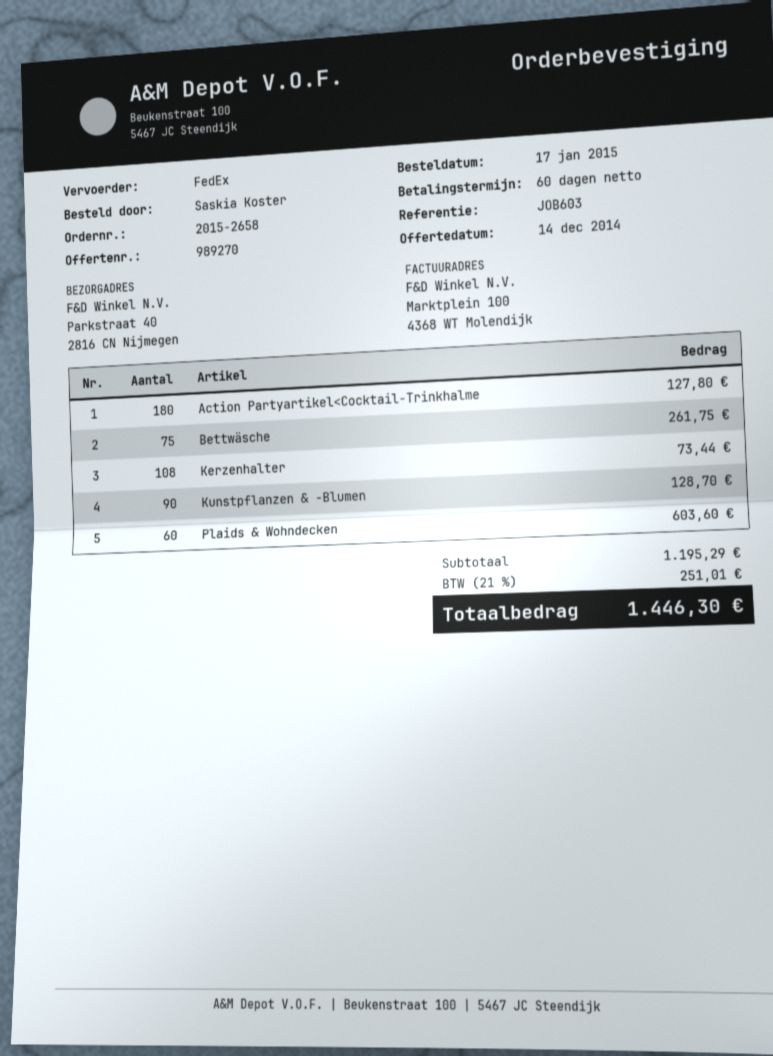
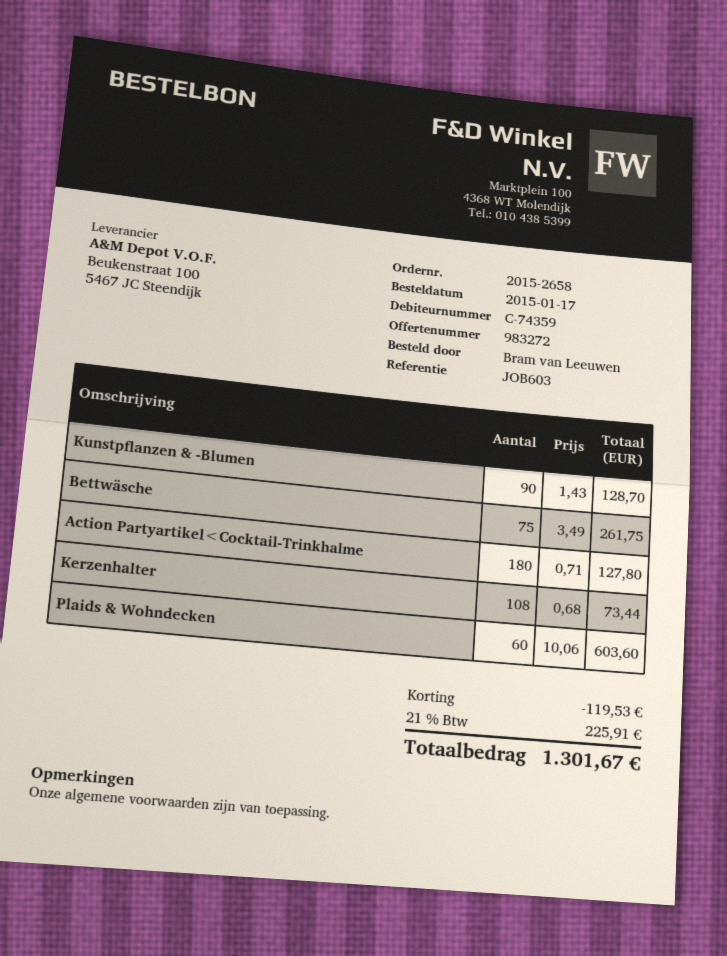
quote number: 989270 -> 983272
ordered by: Saskia Koster -> Bram van Leeuwen
discount: none -> 119.53
tax: 21% = 251.01 -> 21% = 225.91
total: 1446.30 -> 1301.67

